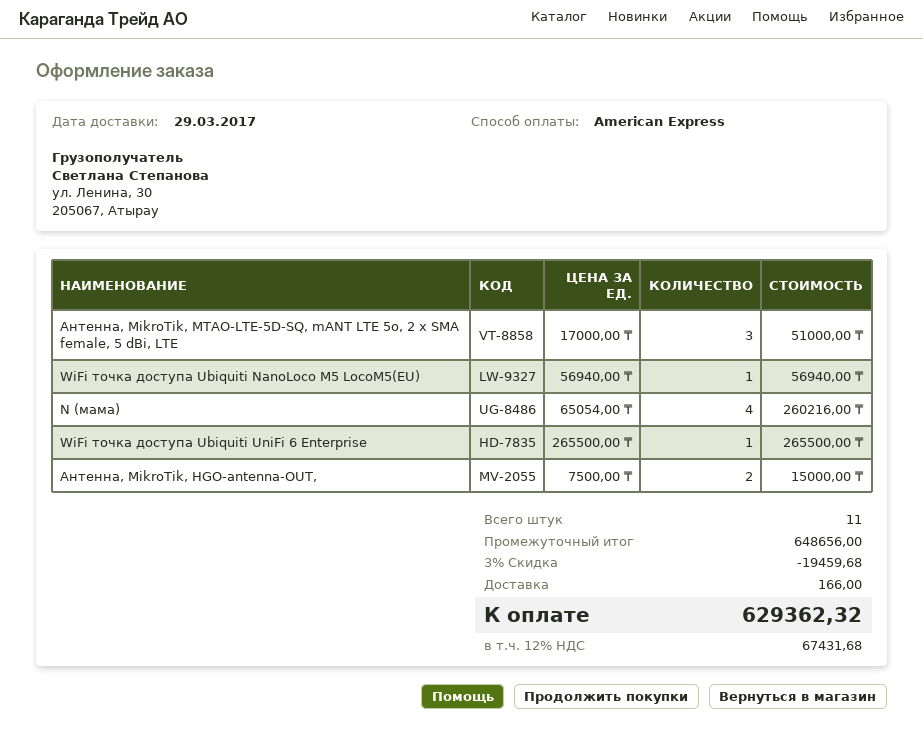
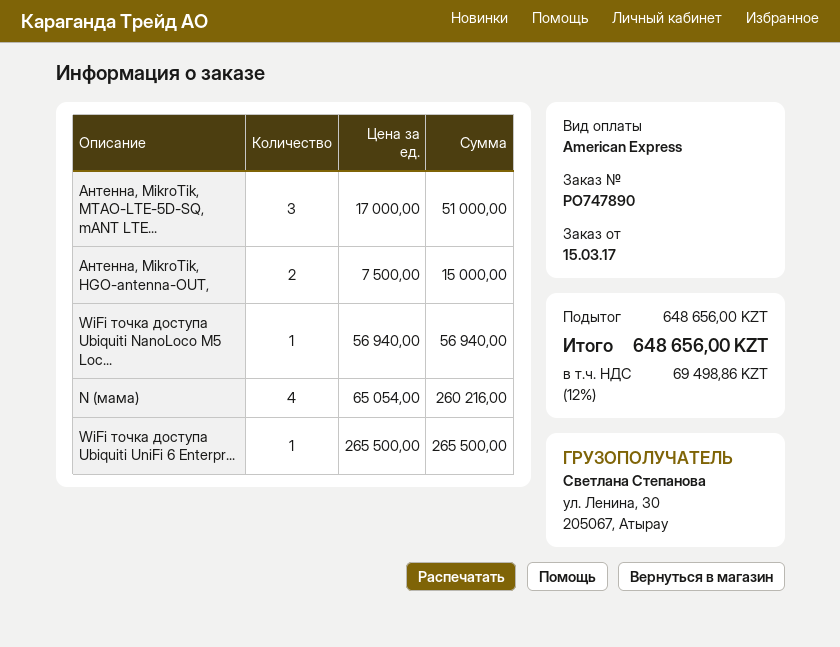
discount: 3% = 19459.68 -> none
shipping: 166.00 -> none
tax: 12% = 67431.68 -> 12% = 69498.86
total: 629362.32 -> 648656.00

